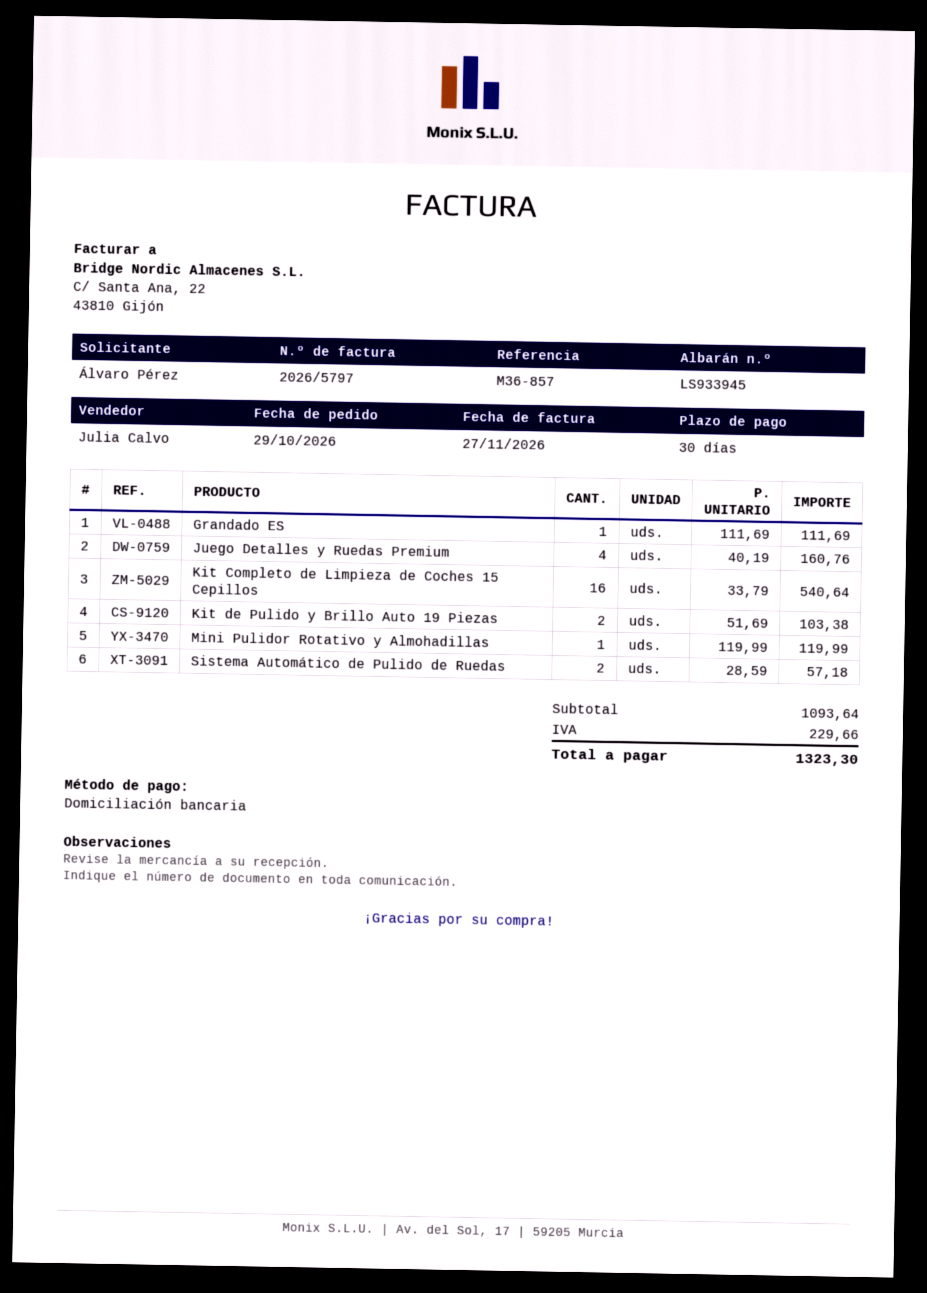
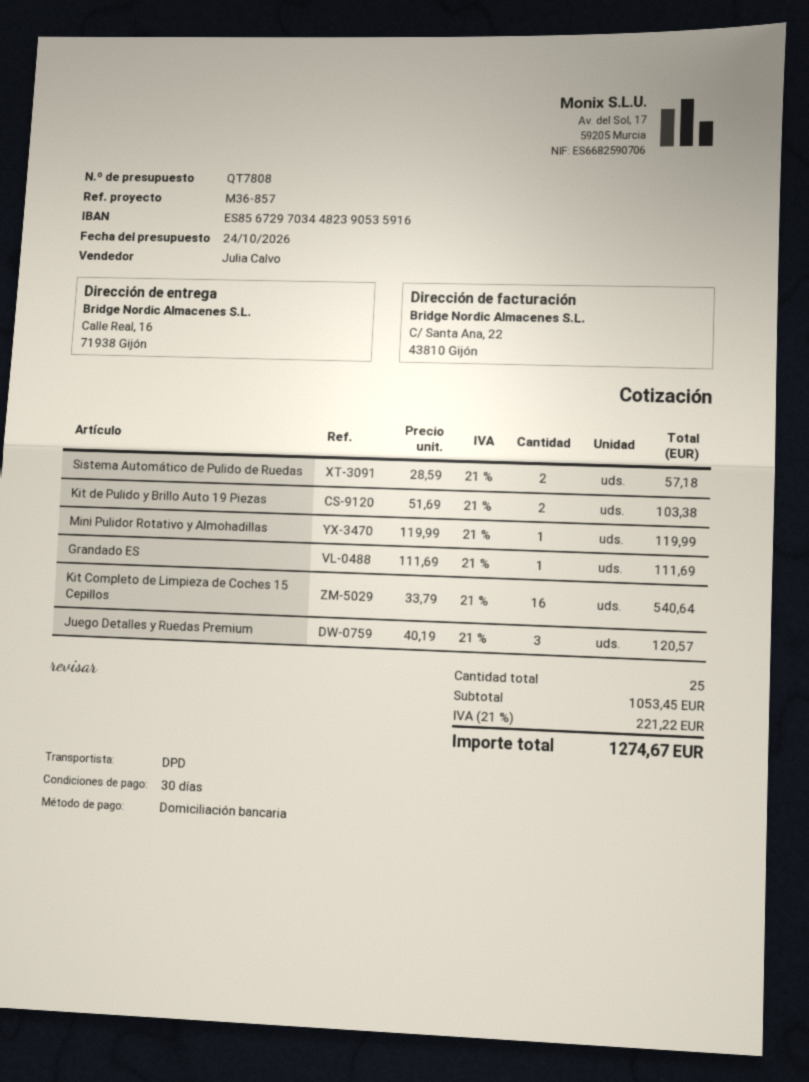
Juego Detalles y Ruedas Premium: 4 x 40.19 = 160.76 -> 3 x 40.19 = 120.57
subtotal: 1093.64 -> 1053.45
tax: 229.66 -> 221.22
total: 1323.30 -> 1274.67

